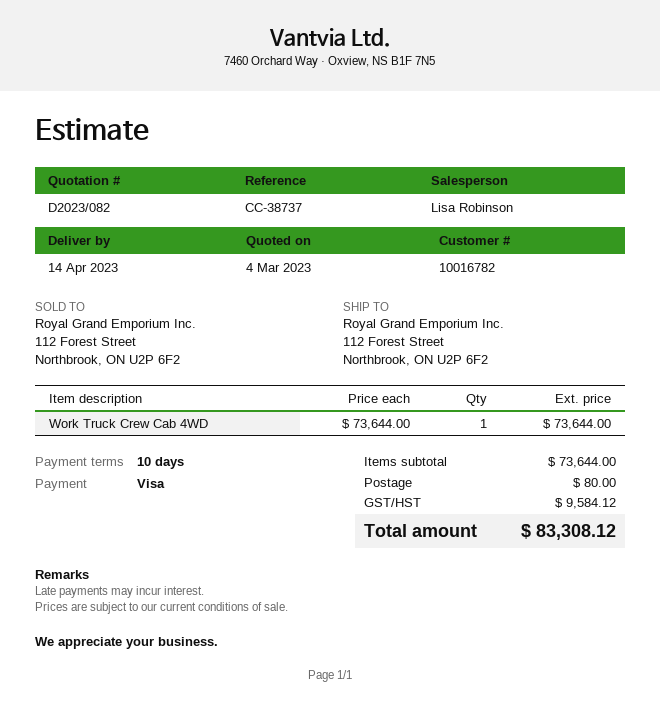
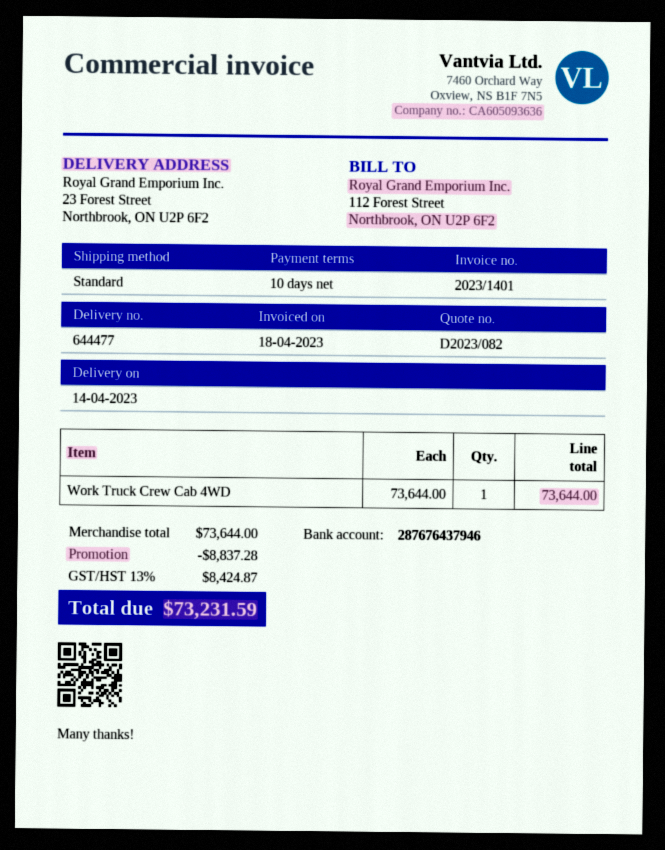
ship to: 112 Forest Street, Northbrook, ON U2P 6F2 -> 23 Forest Street, Northbrook, ON U2P 6F2
discount: none -> 8837.28
shipping: 80.00 -> none
tax: 9584.12 -> 8424.87
total: 83308.12 -> 73231.59

